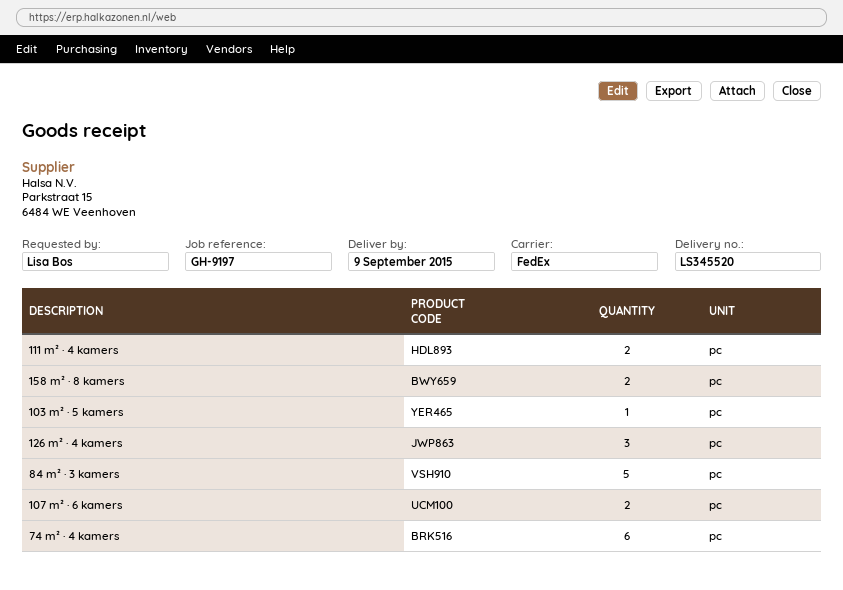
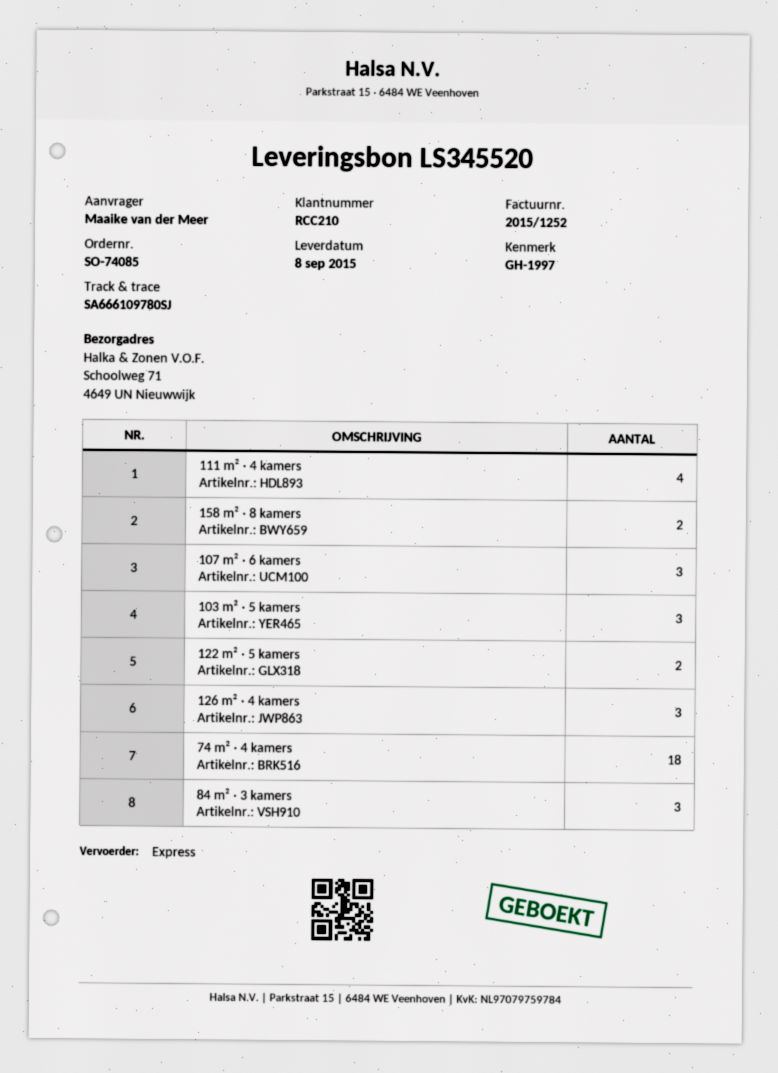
delivery date: 2015-09-09 -> 2015-09-08
reference: GH-9197 -> GH-1997
ordered by: Lisa Bos -> Maaike van der Meer
shipping method: FedEx -> express
111 m² · 4 kamers: 2 -> 4
103 m² · 5 kamers: 1 -> 3
84 m² · 3 kamers: 5 -> 3
107 m² · 6 kamers: 2 -> 3
74 m² · 4 kamers: 6 -> 18
122 m² · 5 kamers: none -> 2

